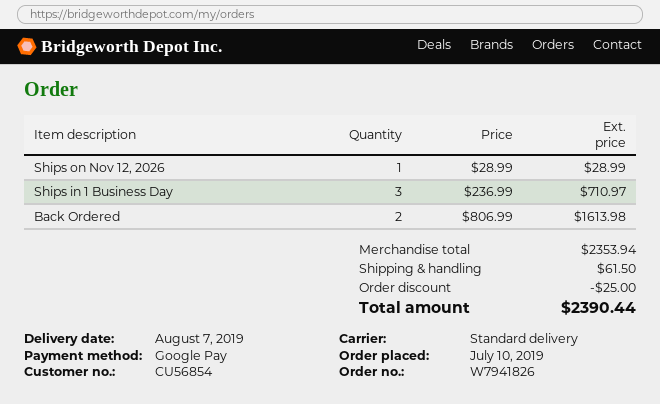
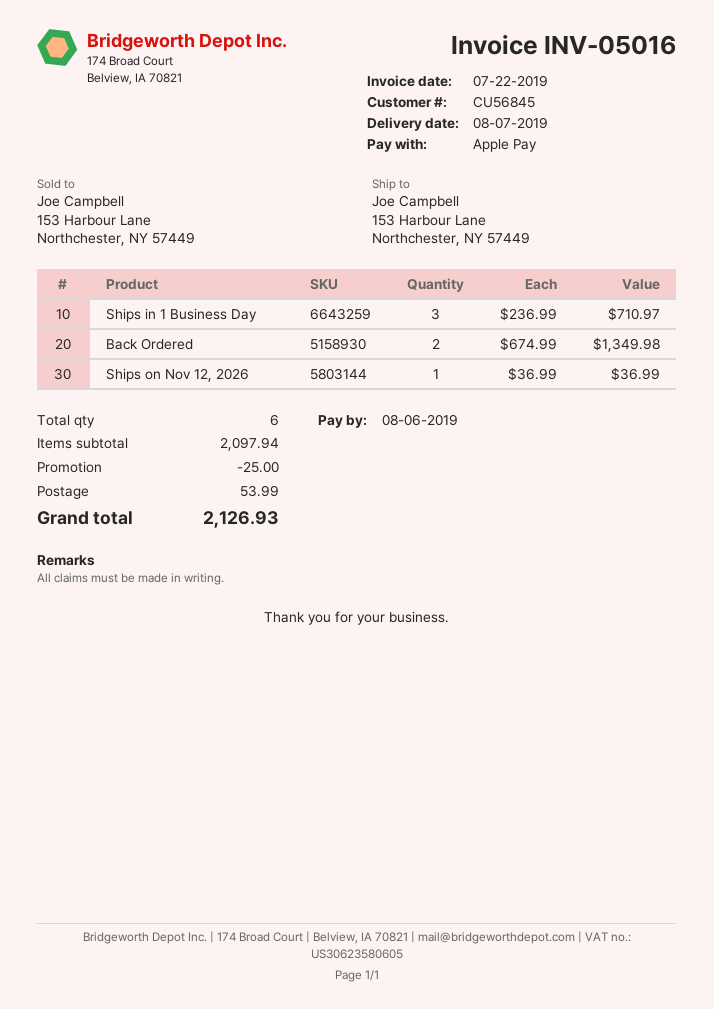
customer number: CU56854 -> CU56845
payment method: Google Pay -> Apple Pay
Ships on Nov 12, 2026: 1 x 28.99 = 28.99 -> 1 x 36.99 = 36.99
Back Ordered: 2 x 806.99 = 1613.98 -> 2 x 674.99 = 1349.98
subtotal: 2353.94 -> 2097.94
shipping: 61.50 -> 53.99
total: 2390.44 -> 2126.93

